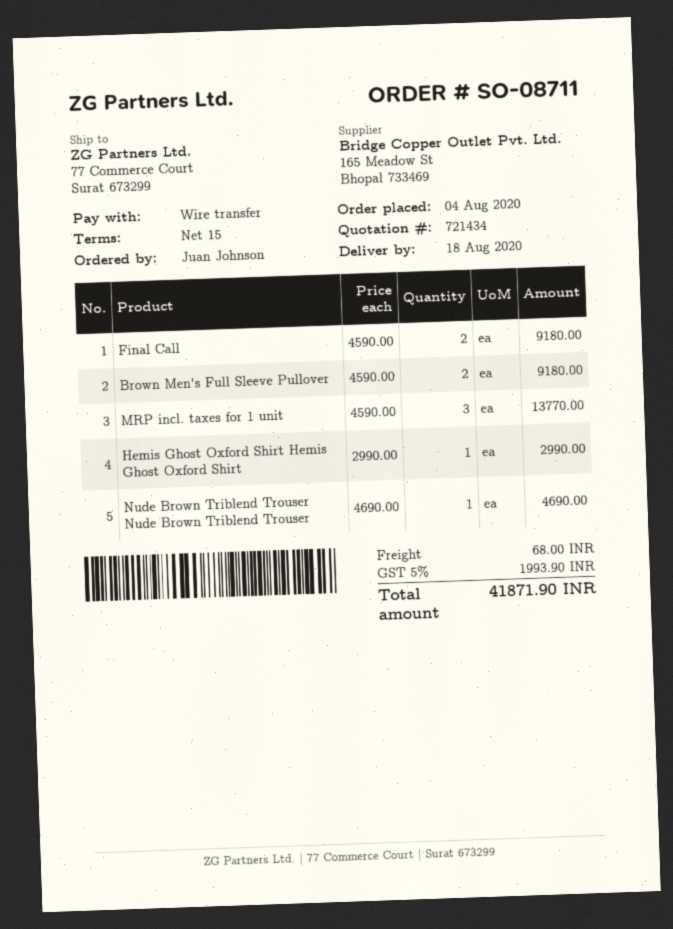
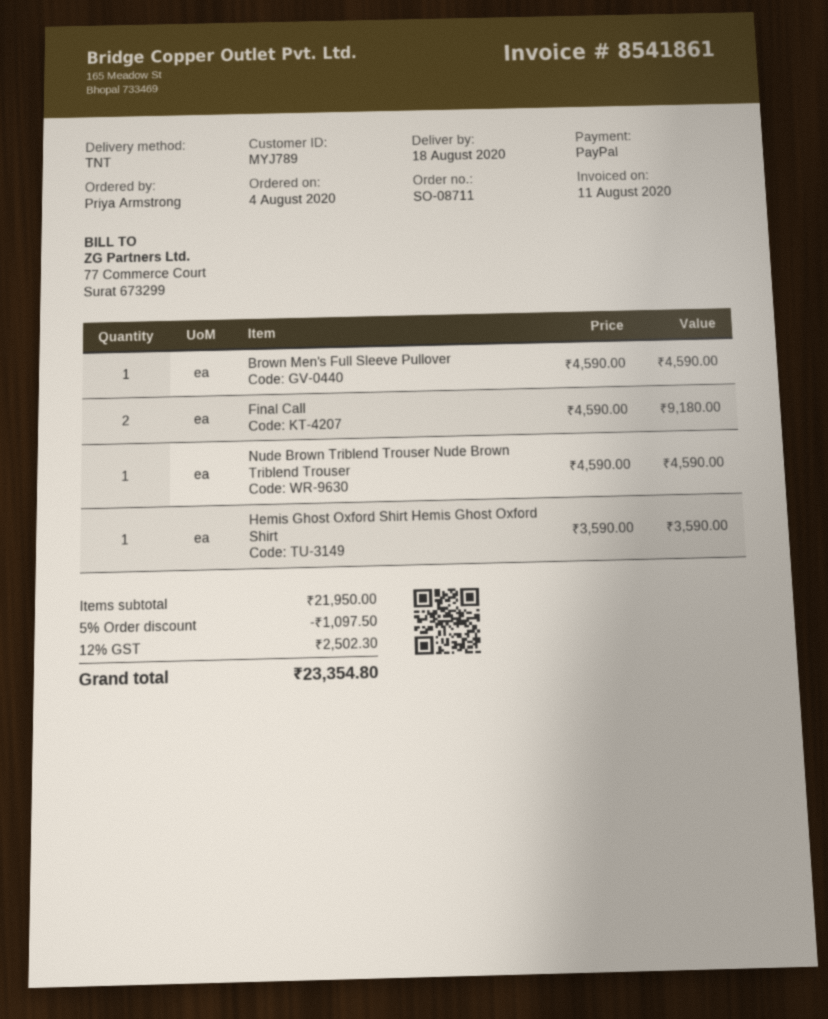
ordered by: Juan Johnson -> Priya Armstrong
payment method: bank transfer -> PayPal
Brown Men's Full Sleeve Pullover: 2 x 4590.00 = 9180.00 -> 1 x 4590.00 = 4590.00
MRP incl. taxes for 1 unit: 3 x 4590.00 = 13770.00 -> none
Hemis Ghost Oxford Shirt Hemis Ghost Oxford Shirt: 1 x 2990.00 = 2990.00 -> 1 x 3590.00 = 3590.00
Nude Brown Triblend Trouser Nude Brown Triblend Trouser: 1 x 4690.00 = 4690.00 -> 1 x 4590.00 = 4590.00
discount: none -> 5% = 1097.50
shipping: 68.00 -> none
tax: 5% = 1993.90 -> 12% = 2502.30
total: 41871.90 -> 23354.80

